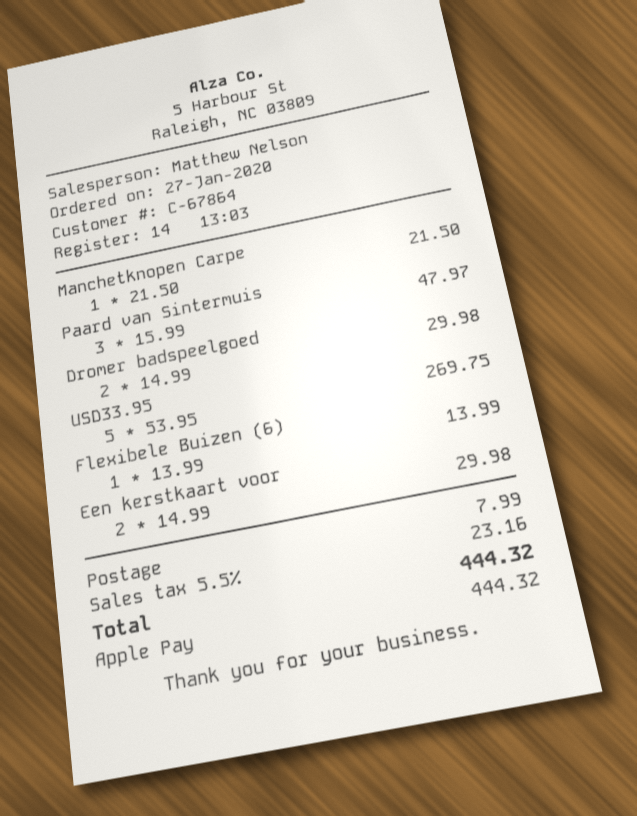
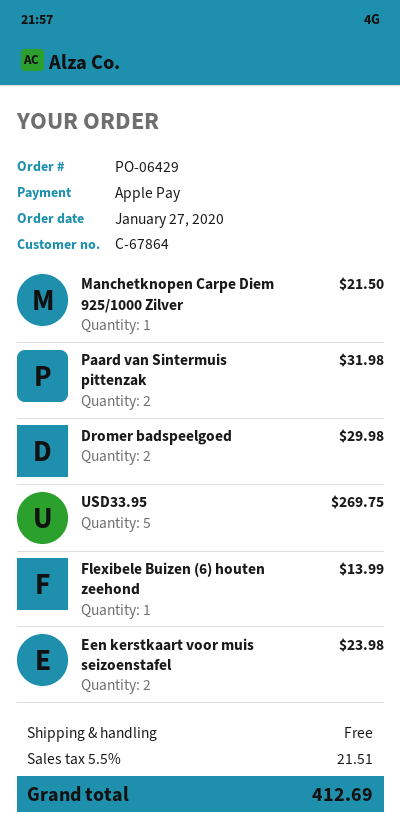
Paard van Sintermuis: 3 for 47.97 -> 2 for 31.98
Een kerstkaart voor: 2 for 29.98 -> 2 for 23.98
shipping: 7.99 -> 0.00
tax: 5.5% = 23.16 -> 5.5% = 21.51
total: 444.32 -> 412.69

